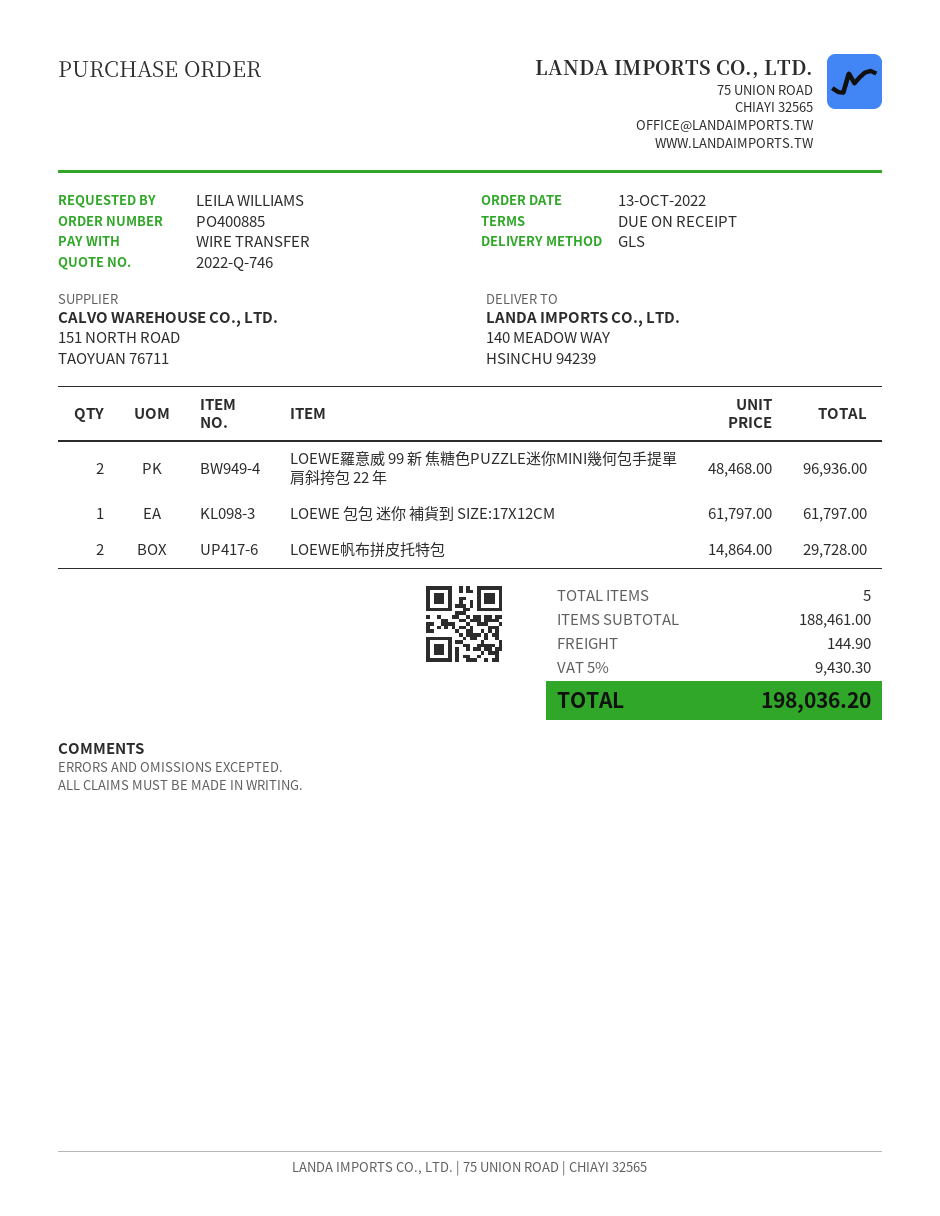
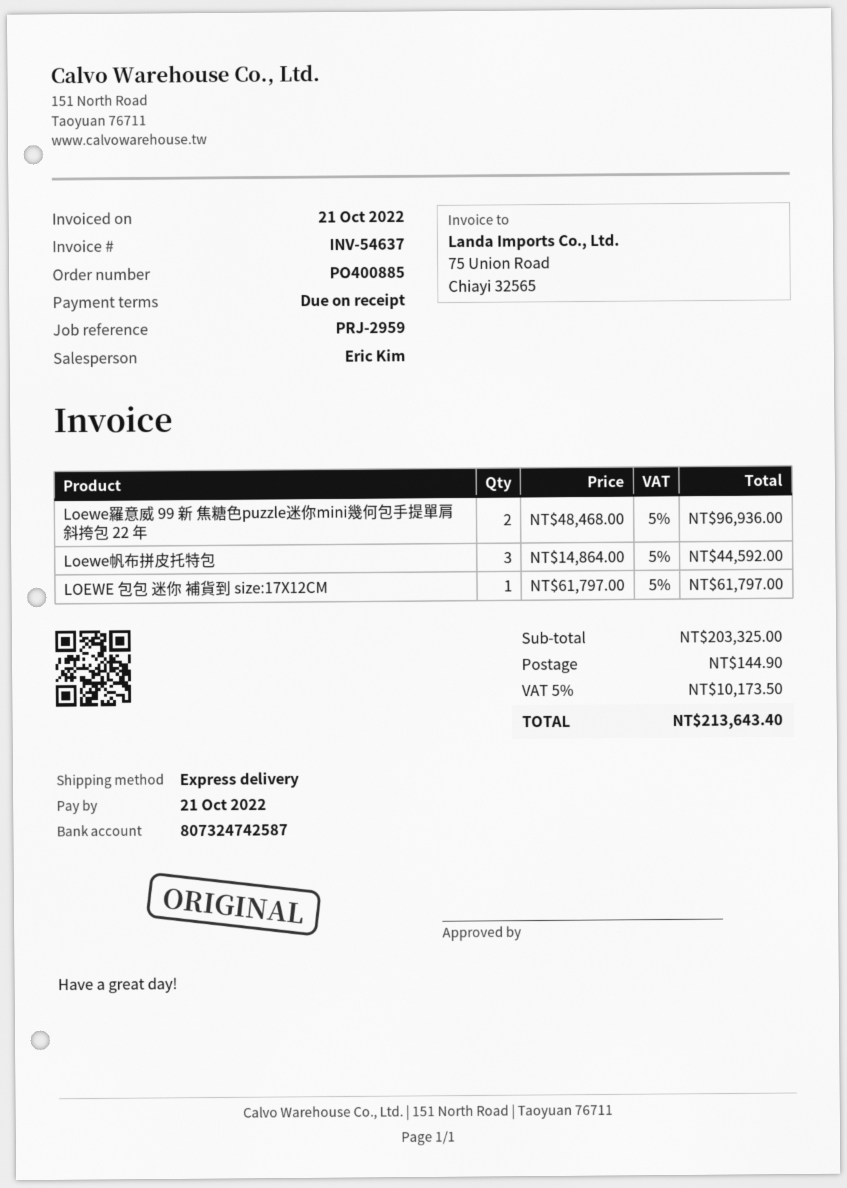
shipping method: GLS -> express
LOEWE帆布拼皮托特包: 2 x 14864.00 = 29728.00 -> 3 x 14864.00 = 44592.00
subtotal: 188461.00 -> 203325.00
tax: 5% = 9430.30 -> 5% = 10173.50
total: 198036.20 -> 213643.40

